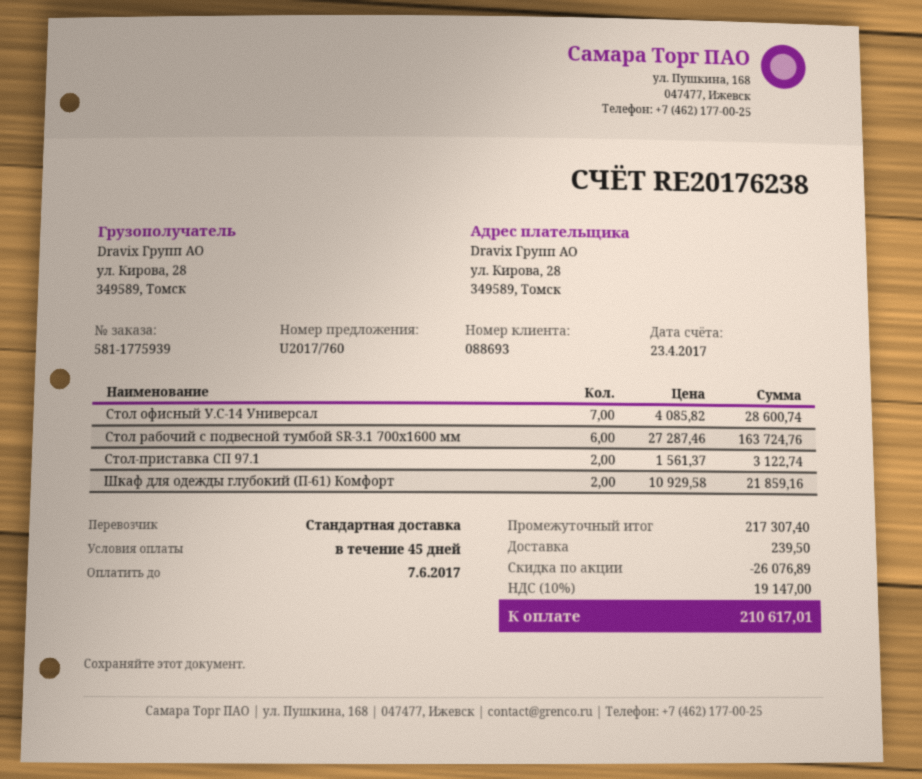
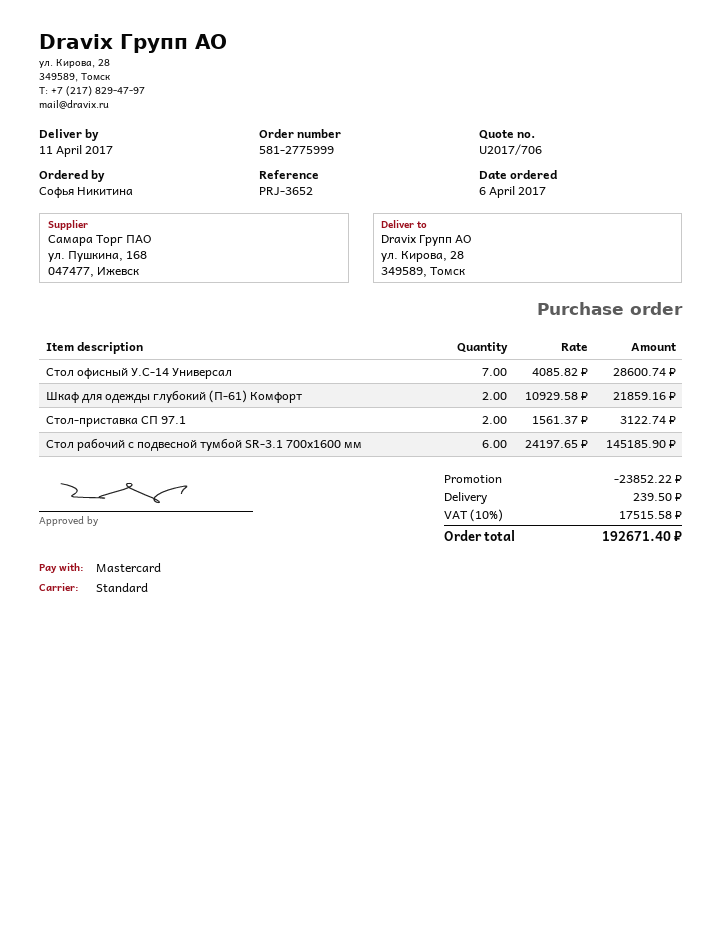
quote number: U2017/760 -> U2017/706
order number: 581-1775939 -> 581-2775999
Стол рабочий с подвесной тумбой SR-3.1 700х1600 мм: 6 x 27287.46 = 163724.76 -> 6 x 24197.65 = 145185.90
discount: 26076.89 -> 23852.22
tax: 10% = 19147.00 -> 10% = 17515.58
total: 210617.01 -> 192671.40

